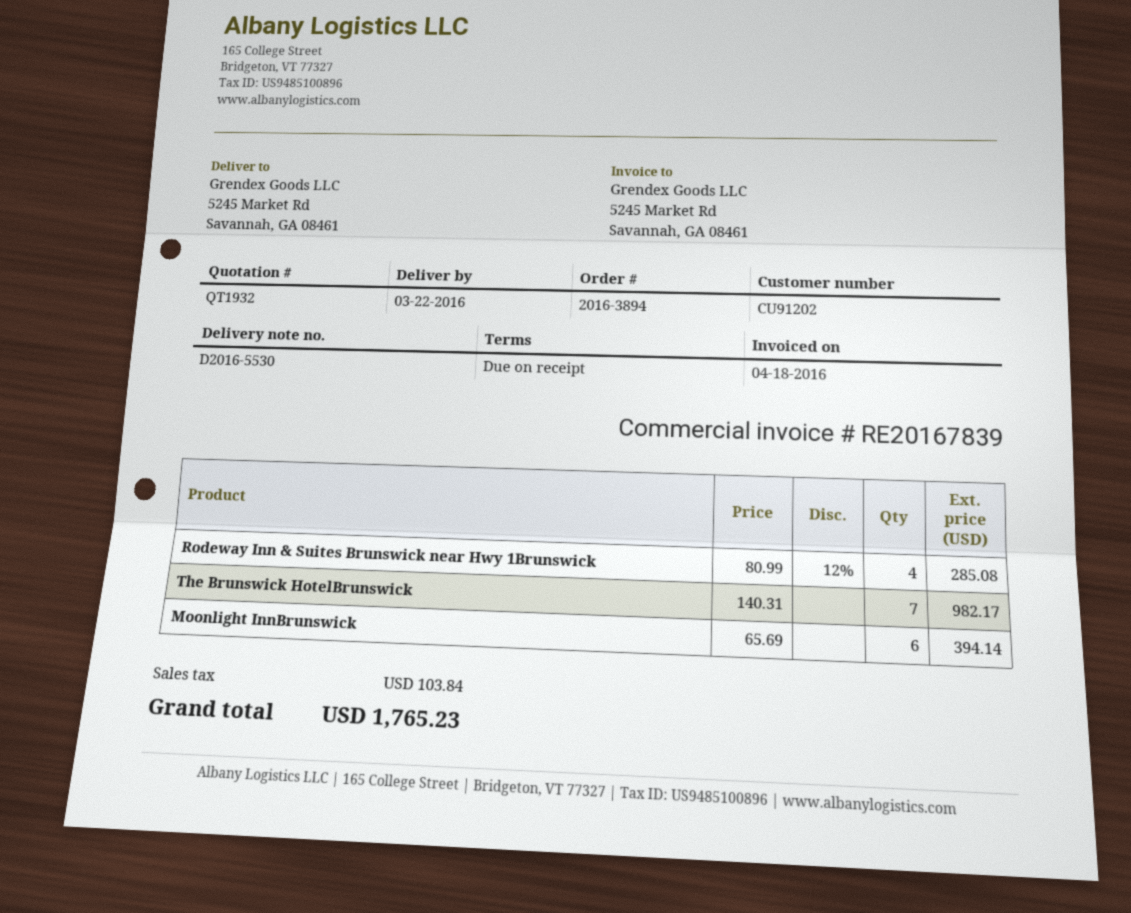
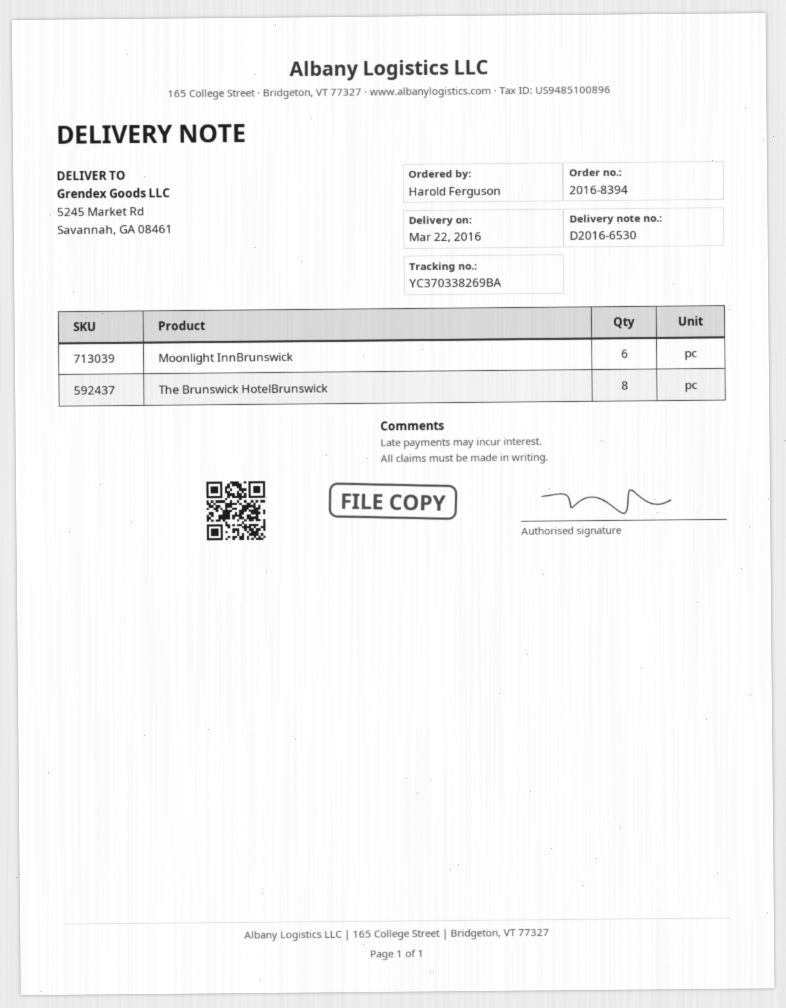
order number: 2016-3894 -> 2016-8394
delivery note number: D2016-5530 -> D2016-6530
Rodeway Inn & Suites Brunswick near Hwy 1Brunswick: 4 -> none
The Brunswick HotelBrunswick: 7 -> 8

